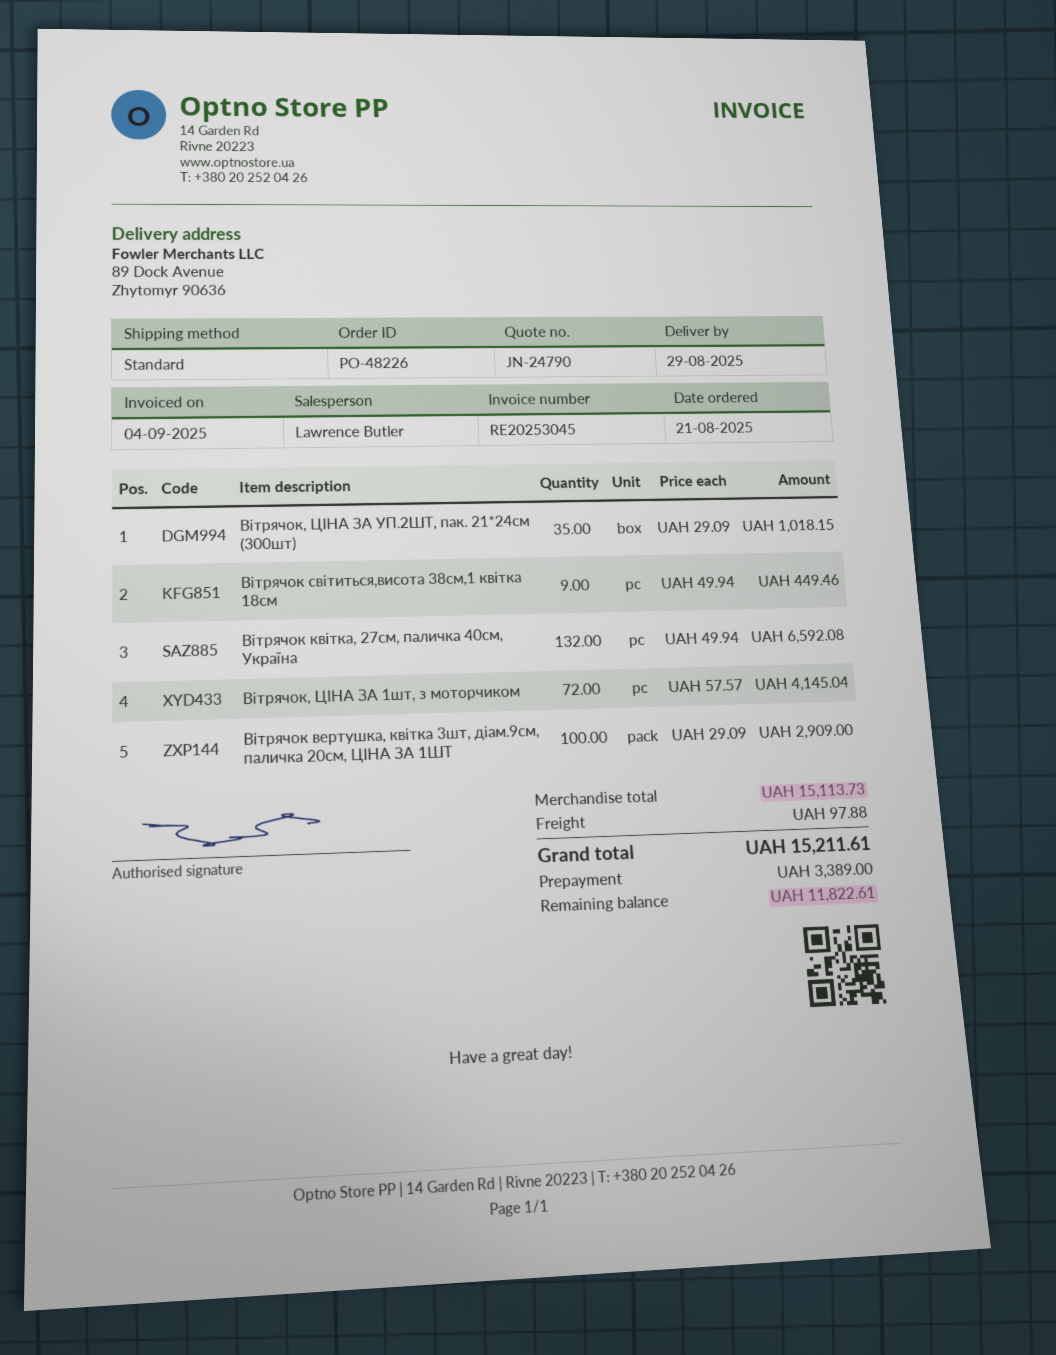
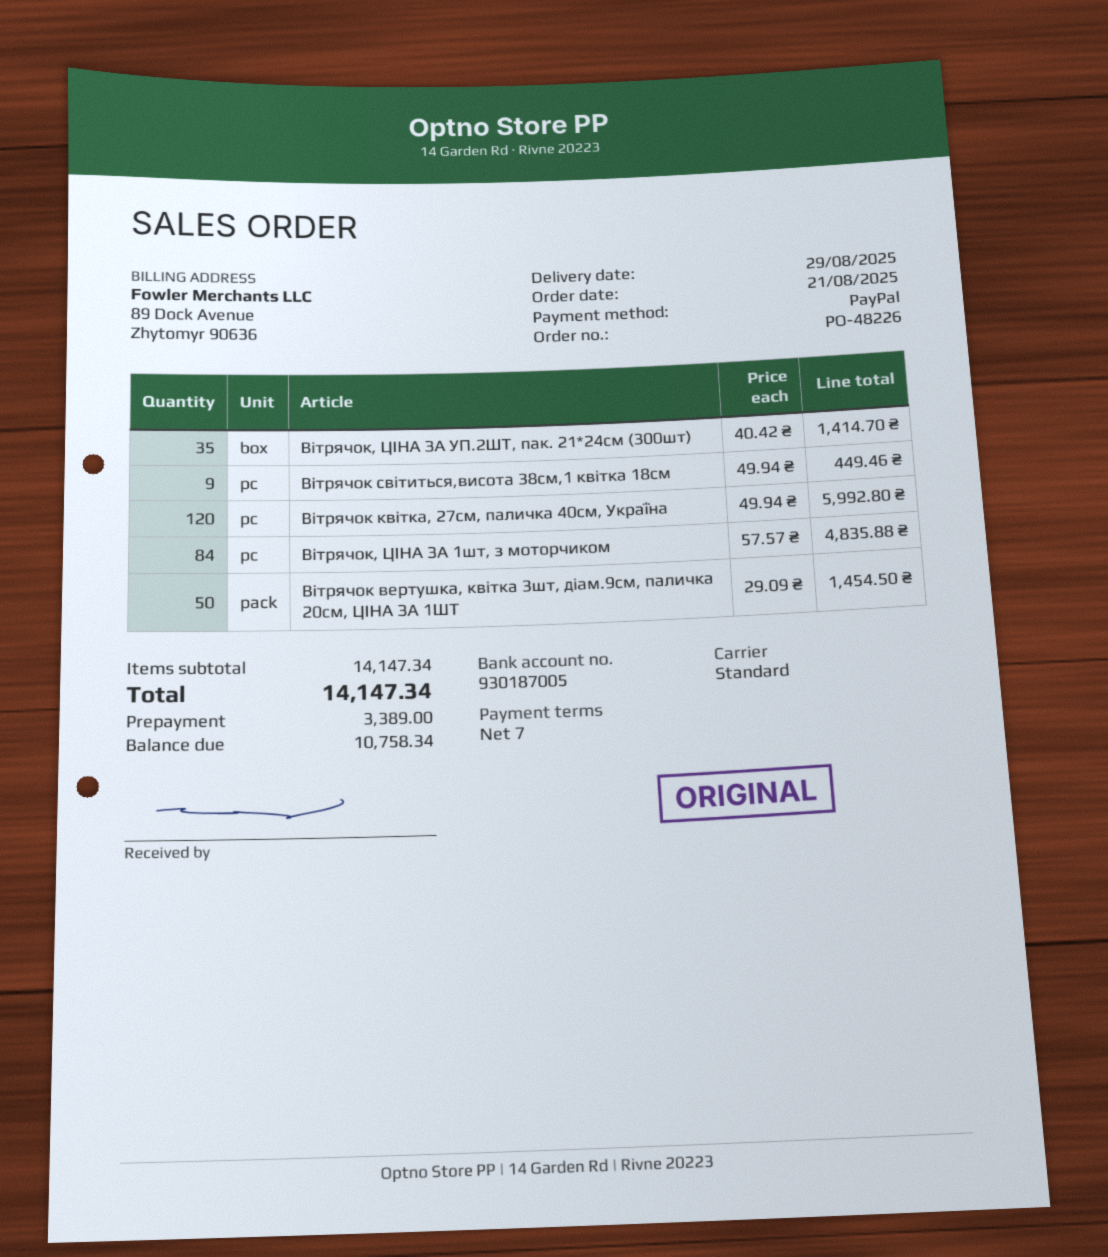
Вітрячок, ЦІНА ЗА УП.2ШТ, пак. 21*24см (300шт): 35 x 29.09 = 1018.15 -> 35 x 40.42 = 1414.70
Вітрячок квітка, 27см, паличка 40см, Україна: 132 x 49.94 = 6592.08 -> 120 x 49.94 = 5992.80
Вітрячок, ЦІНА ЗА 1шт, з моторчиком: 72 x 57.57 = 4145.04 -> 84 x 57.57 = 4835.88
Вітрячок вертушка, квітка 3шт, діам.9см, паличка 20см, ЦІНА ЗА 1ШТ: 100 x 29.09 = 2909.00 -> 50 x 29.09 = 1454.50
subtotal: 15113.73 -> 14147.34
shipping: 97.88 -> none
total: 15211.61 -> 14147.34
balance: 11822.61 -> 10758.34

